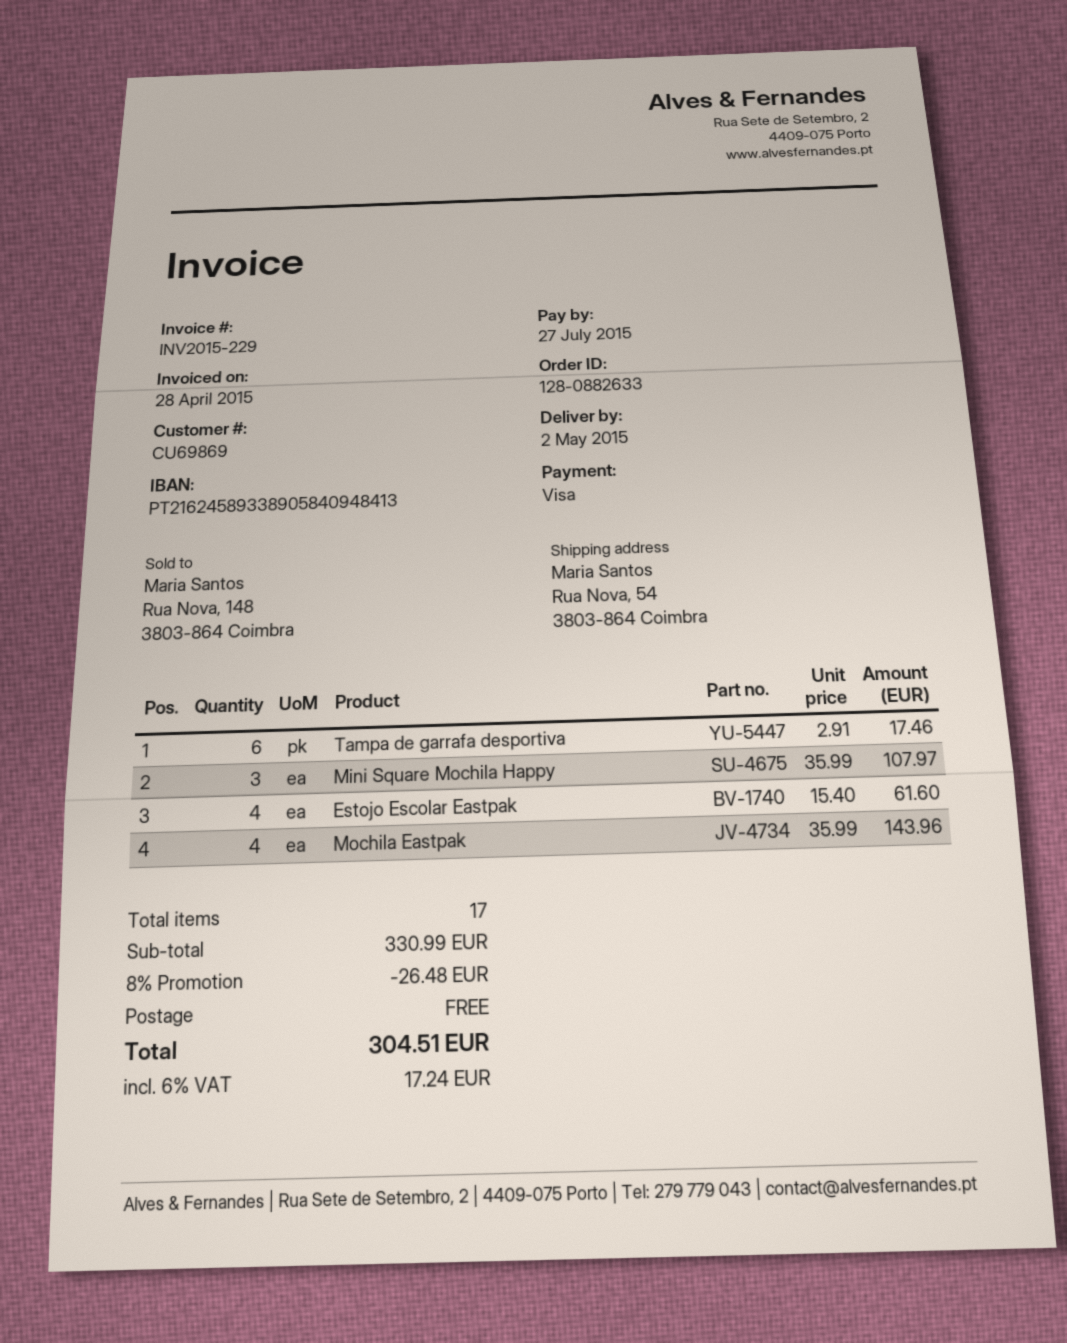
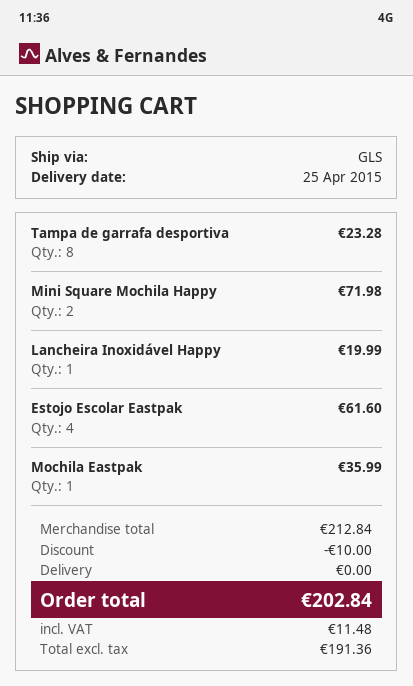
delivery date: 2015-05-02 -> 2015-04-25
Tampa de garrafa desportiva: 6 for 17.46 -> 8 for 23.28
Mini Square Mochila Happy: 3 for 107.97 -> 2 for 71.98
Mochila Eastpak: 4 for 143.96 -> 1 for 35.99
Lancheira Inoxidável Happy: none -> 1 for 19.99
subtotal: 330.99 -> 212.84
discount: 26.48 -> 10.00
tax: 17.24 -> 11.48
total: 304.51 -> 202.84

